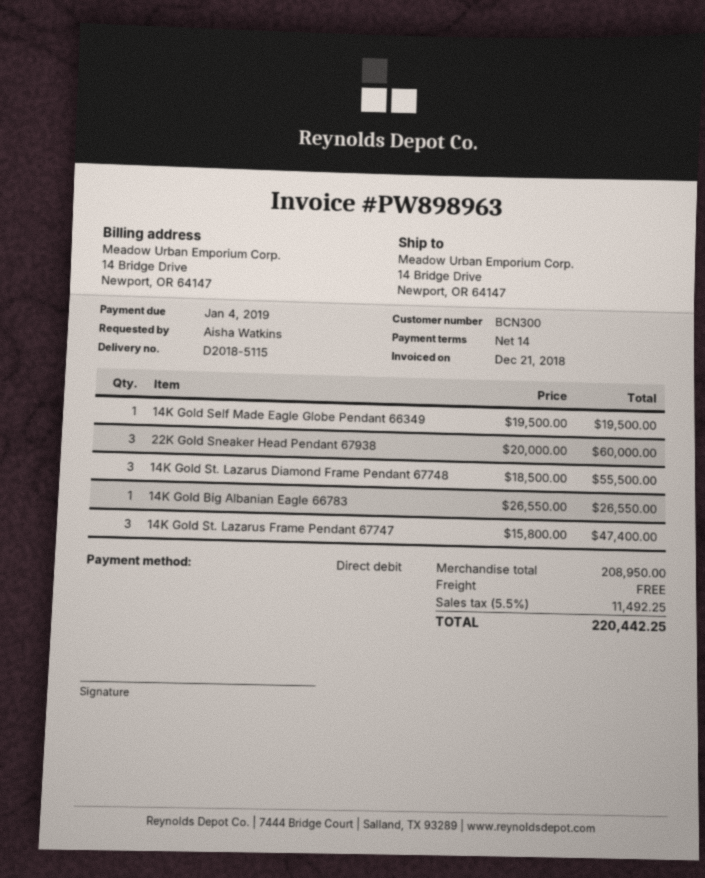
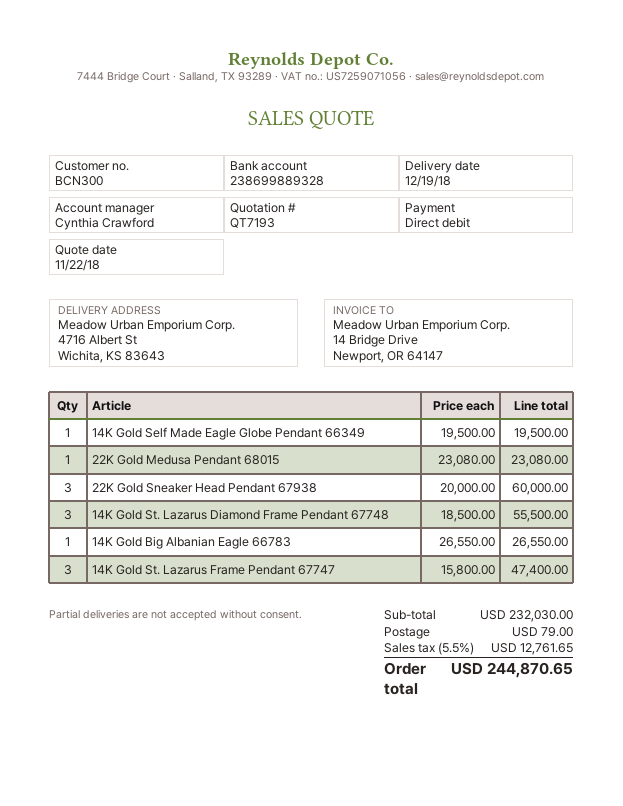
ship to: 14 Bridge Drive, Newport, OR 64147 -> 4716 Albert St, Wichita, KS 83643
22K Gold Medusa Pendant 68015: none -> 1 x 23080.00 = 23080.00
subtotal: 208950.00 -> 232030.00
shipping: 0.00 -> 79.00
tax: 5.5% = 11492.25 -> 5.5% = 12761.65
total: 220442.25 -> 244870.65

